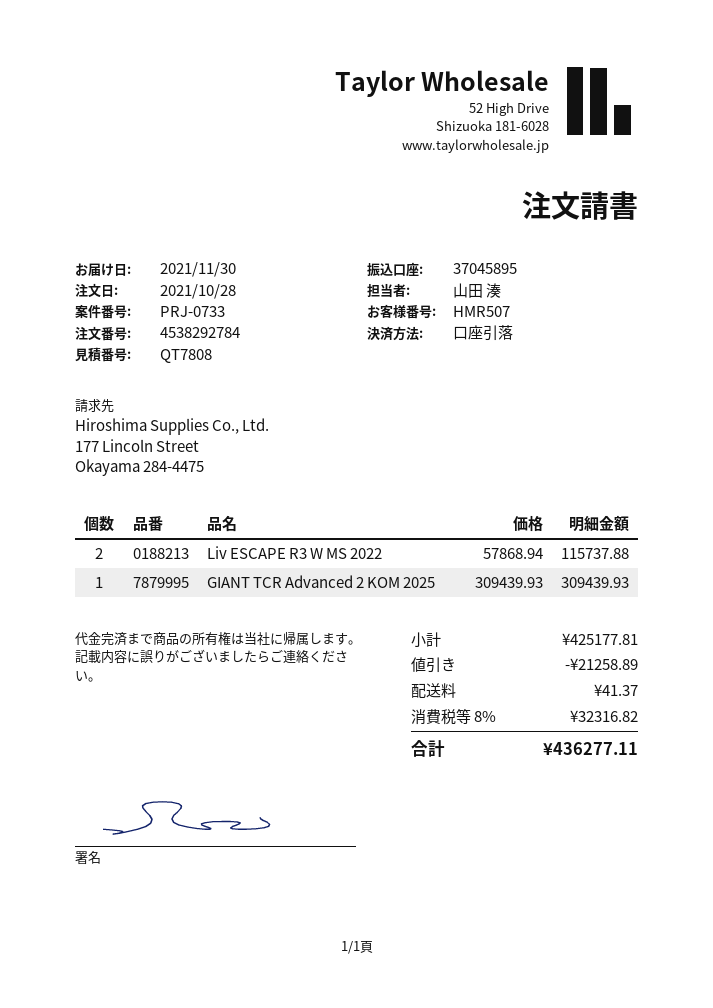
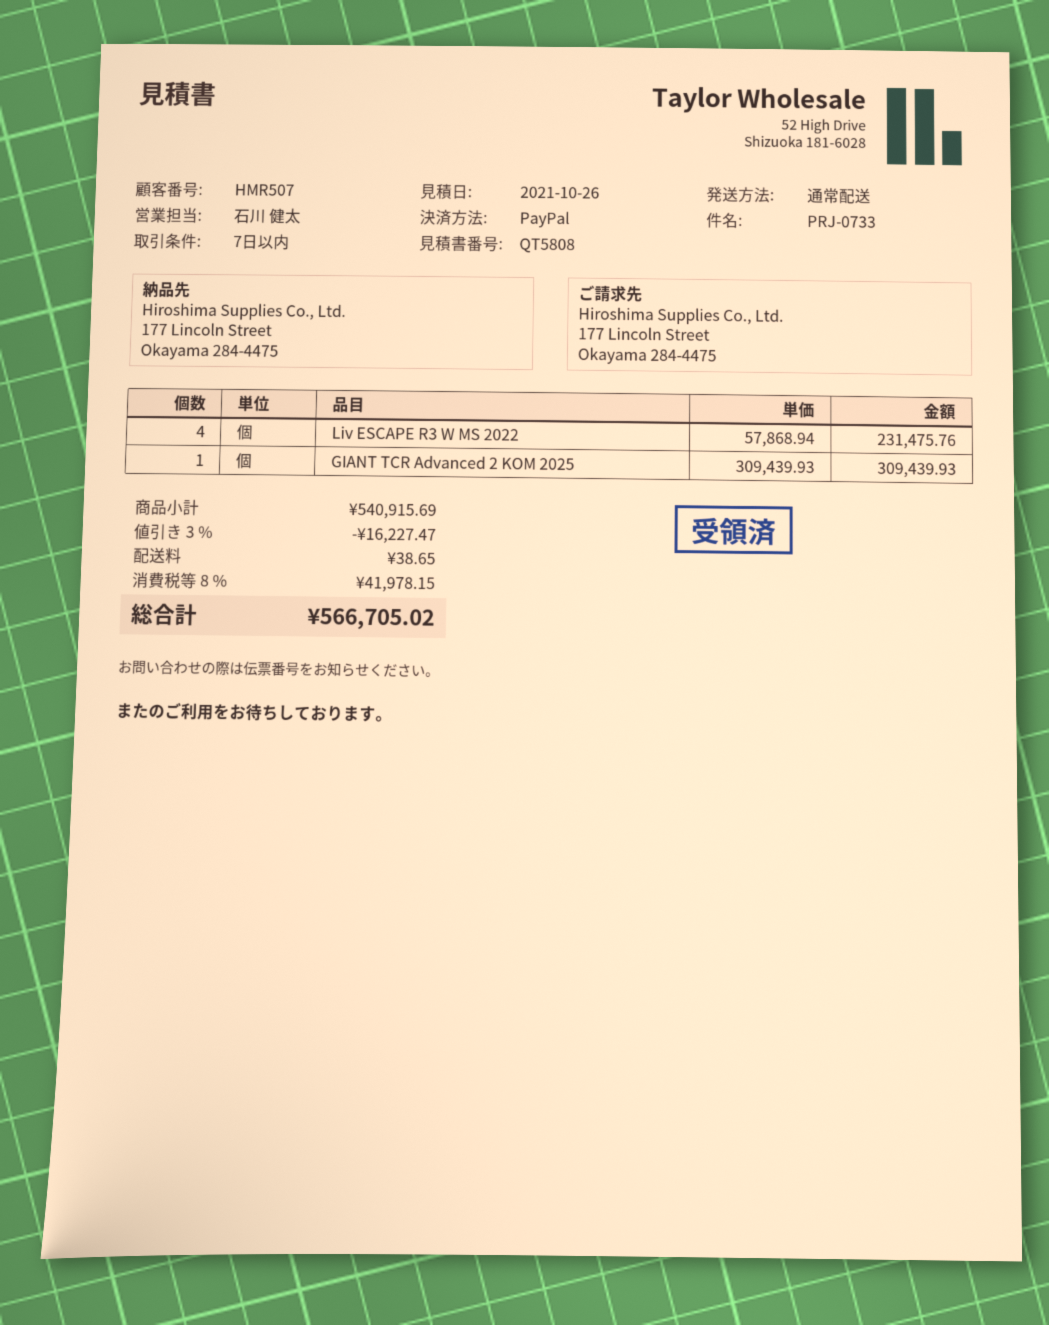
quote number: QT7808 -> QT5808
sales rep: 山田 湊 -> 石川 健太
payment method: direct debit -> PayPal
Liv ESCAPE R3 W MS 2022: 2 x 57868.94 = 115737.88 -> 4 x 57868.94 = 231475.76
subtotal: 425177.81 -> 540915.69
discount: 21258.89 -> 16227.47
shipping: 41.37 -> 38.65
tax: 8% = 32316.82 -> 8% = 41978.15
total: 436277.11 -> 566705.02

